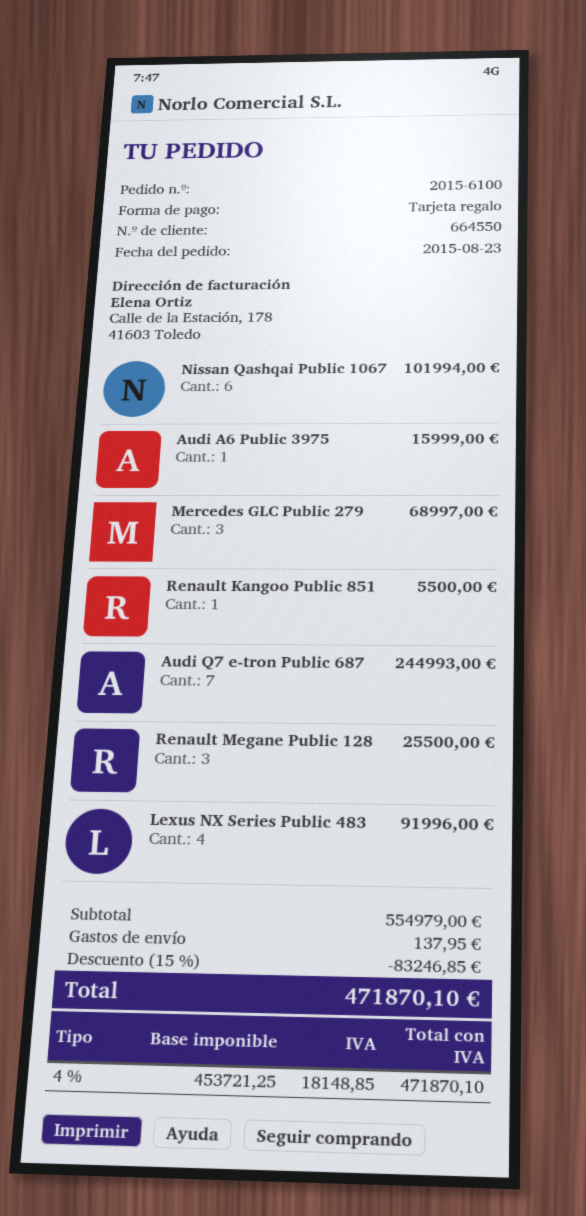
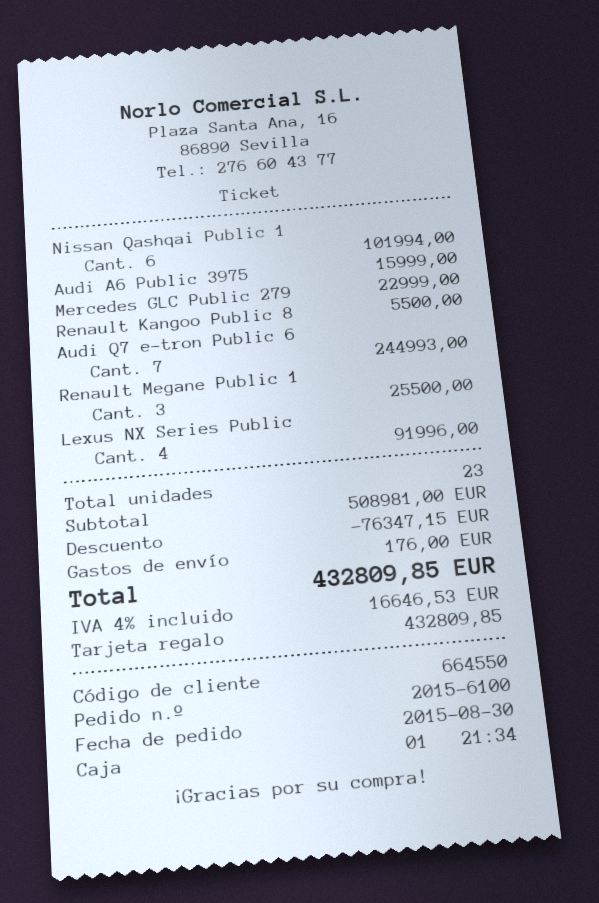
order date: 2015-08-23 -> 2015-08-30
Mercedes GLC Public 279: 3 for 68997.00 -> 1 for 22999.00
subtotal: 554979.00 -> 508981.00
discount: 83246.85 -> 76347.15
shipping: 137.95 -> 176.00
tax: 4% = 18148.85 -> 4% = 16646.53
total: 471870.10 -> 432809.85

